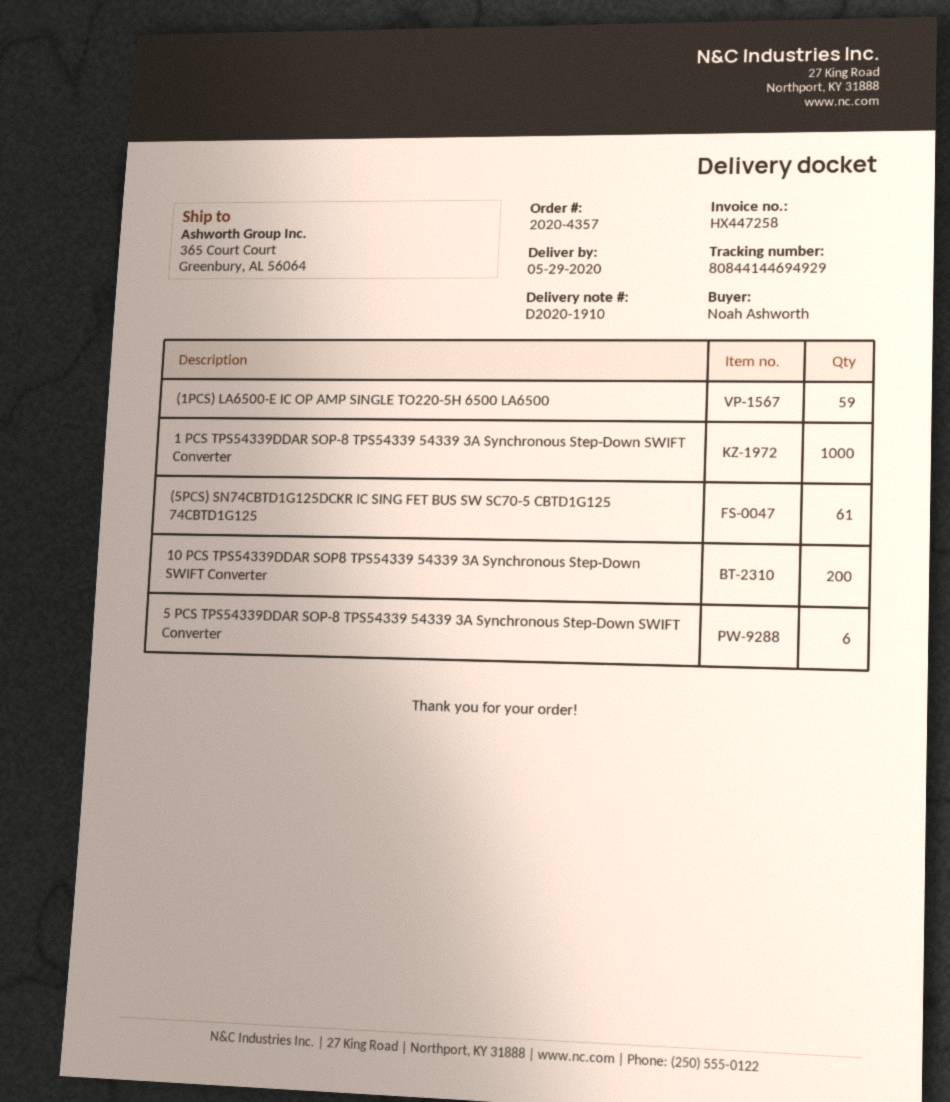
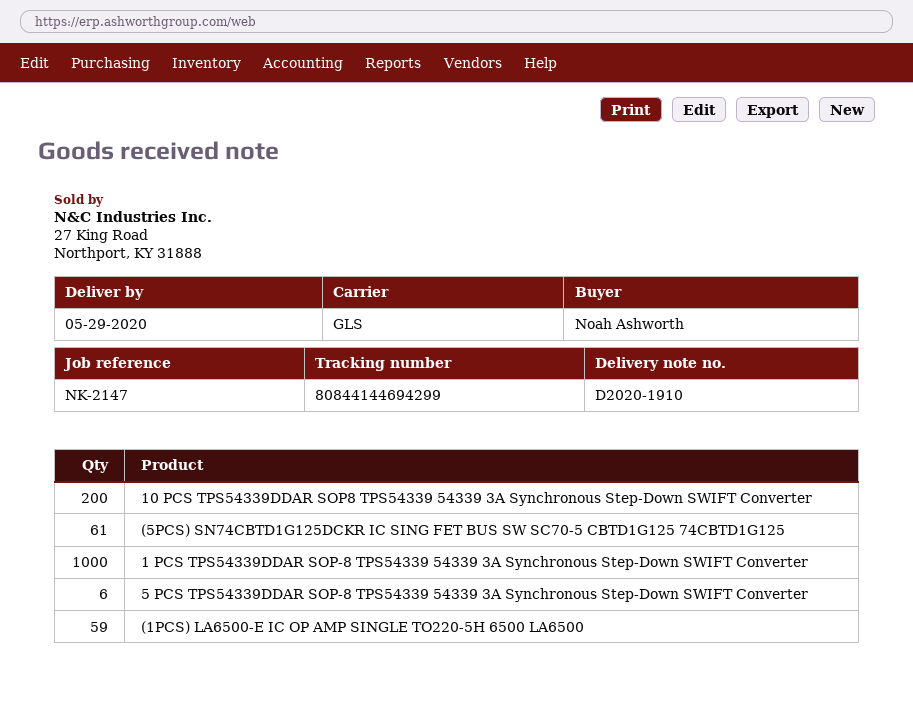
tracking number: 80844144694929 -> 80844144694299

